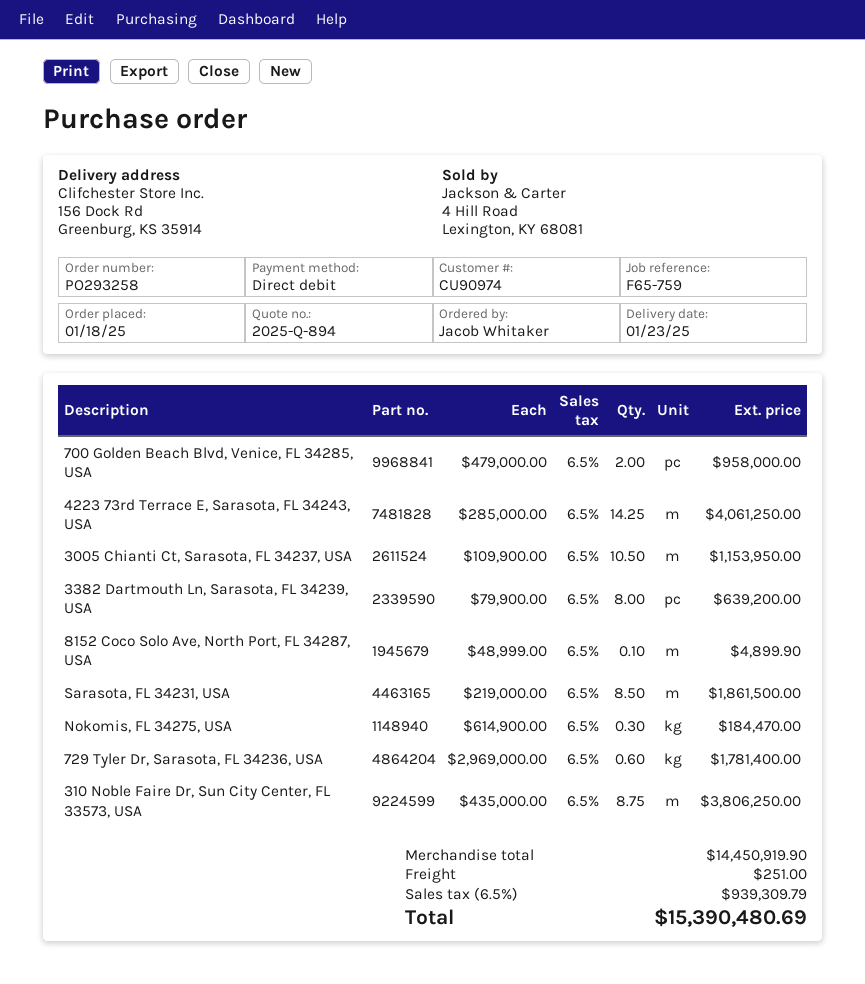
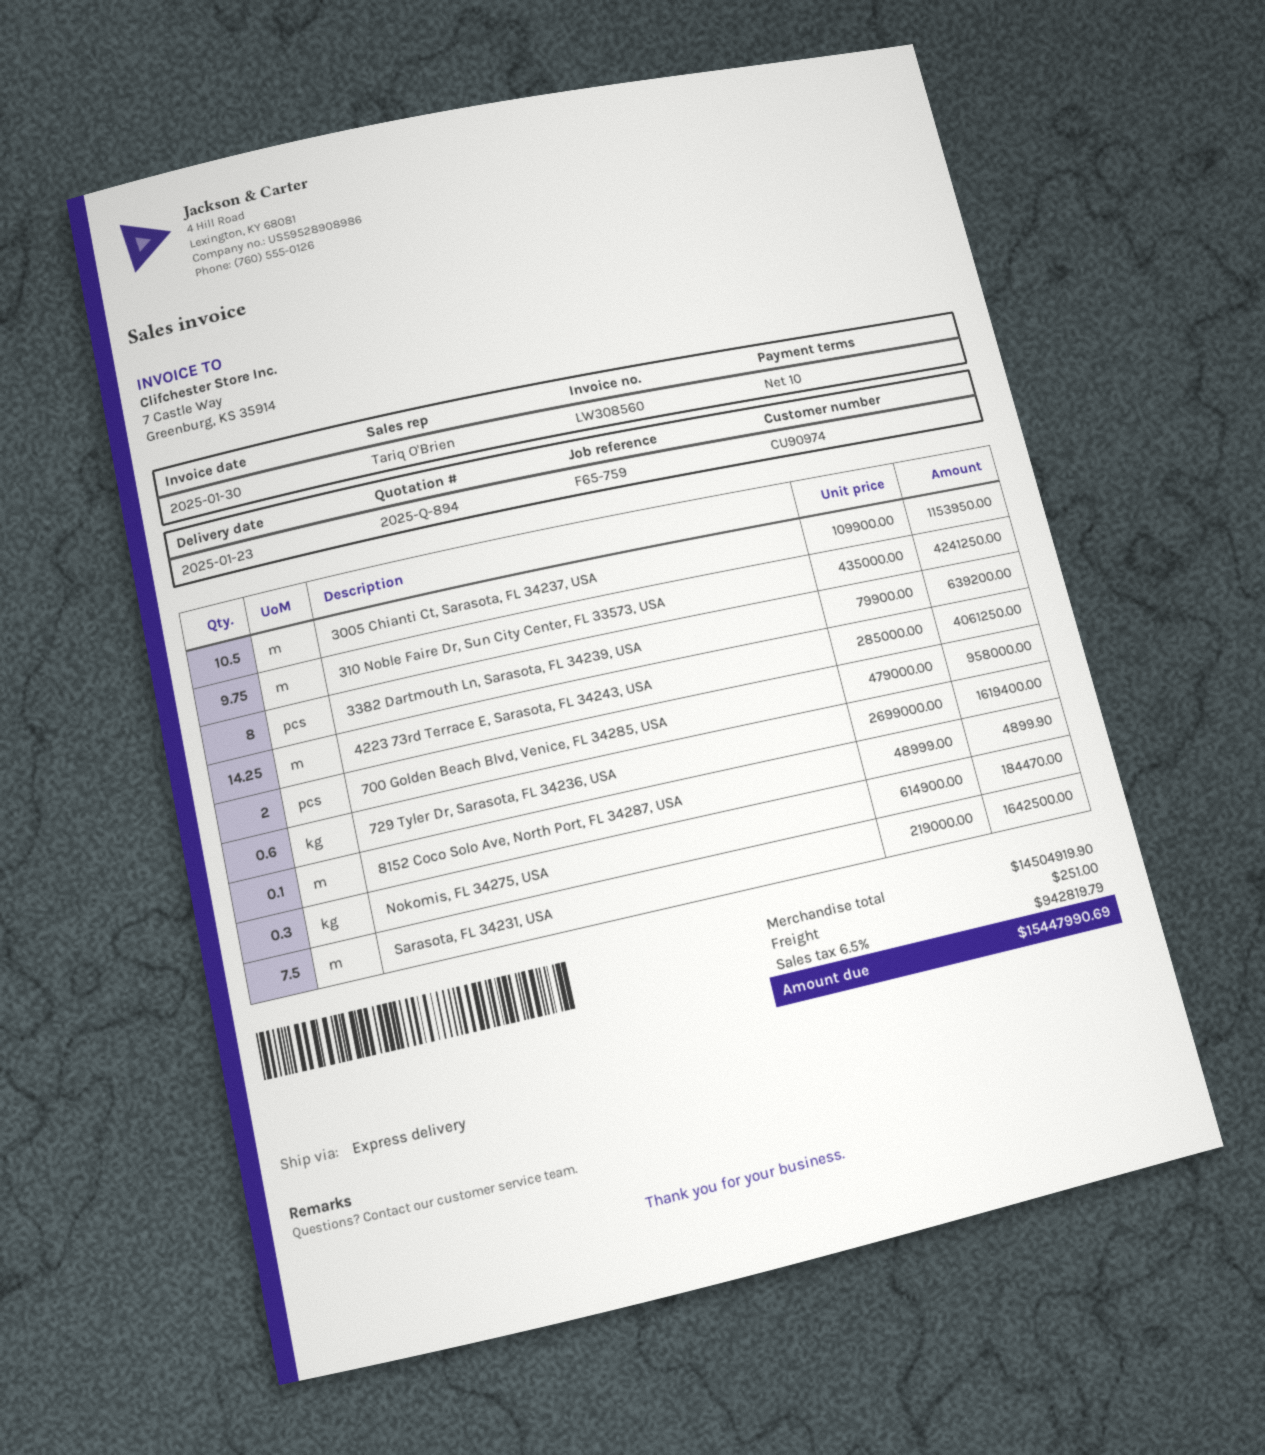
Sarasota, FL 34231, USA: 8.5 x 219000.00 = 1861500.00 -> 7.5 x 219000.00 = 1642500.00
729 Tyler Dr, Sarasota, FL 34236, USA: 0.6 x 2969000.00 = 1781400.00 -> 0.6 x 2699000.00 = 1619400.00
310 Noble Faire Dr, Sun City Center, FL 33573, USA: 8.75 x 435000.00 = 3806250.00 -> 9.75 x 435000.00 = 4241250.00
subtotal: 14450919.90 -> 14504919.90
tax: 6.5% = 939309.79 -> 6.5% = 942819.79
total: 15390480.69 -> 15447990.69

